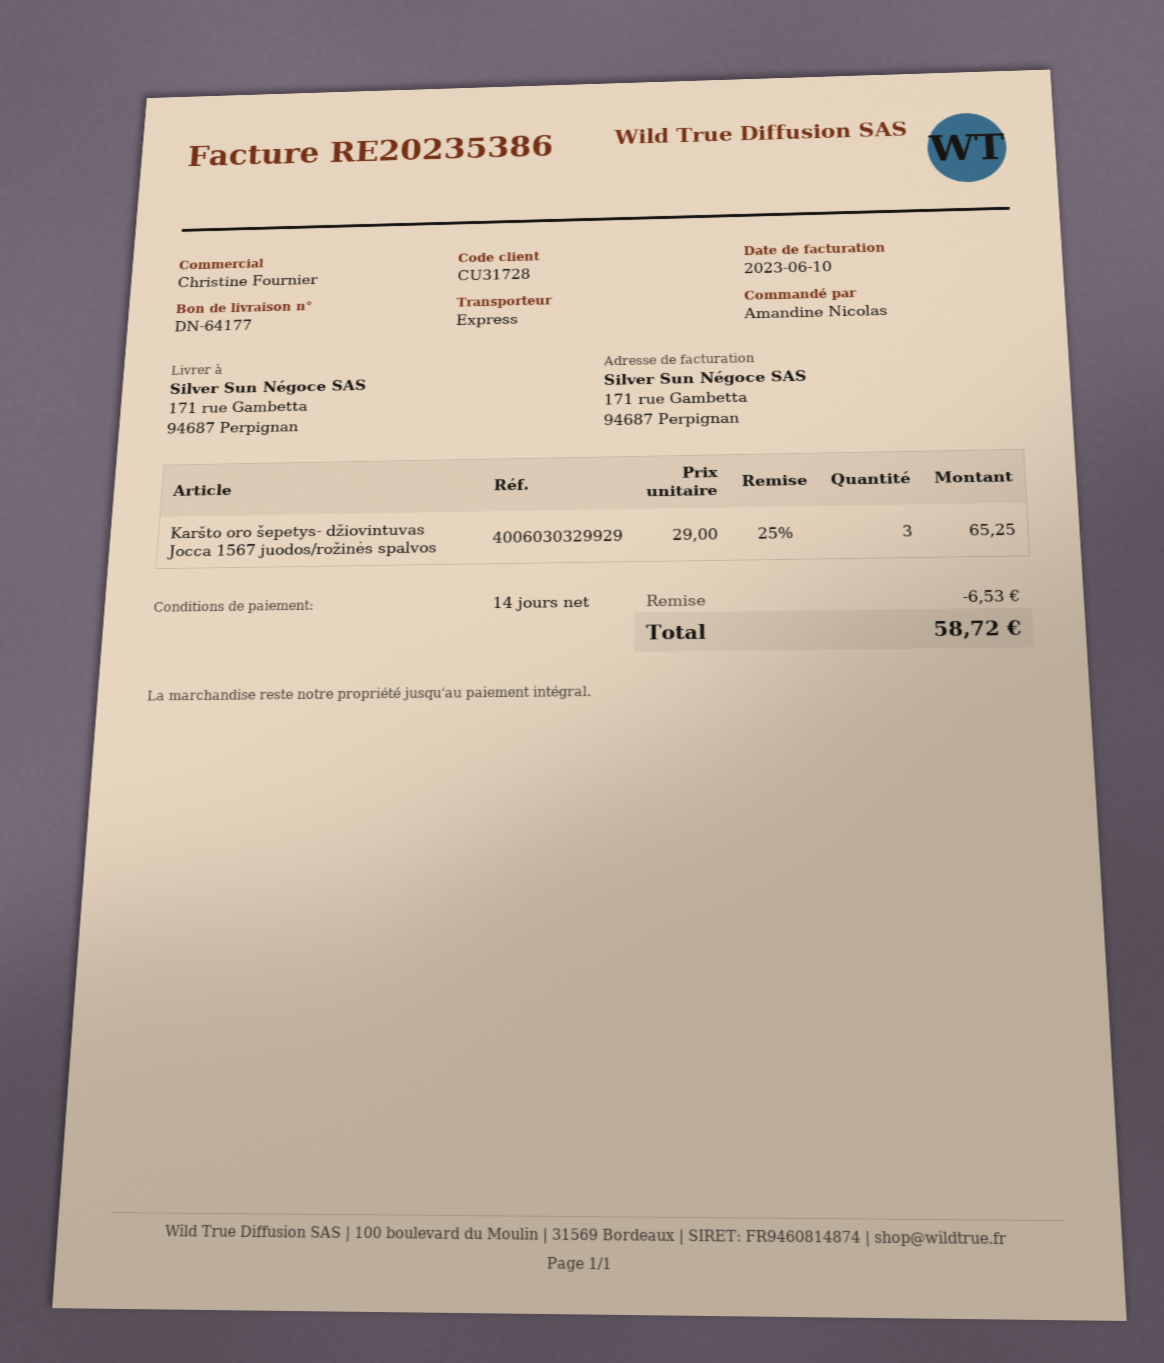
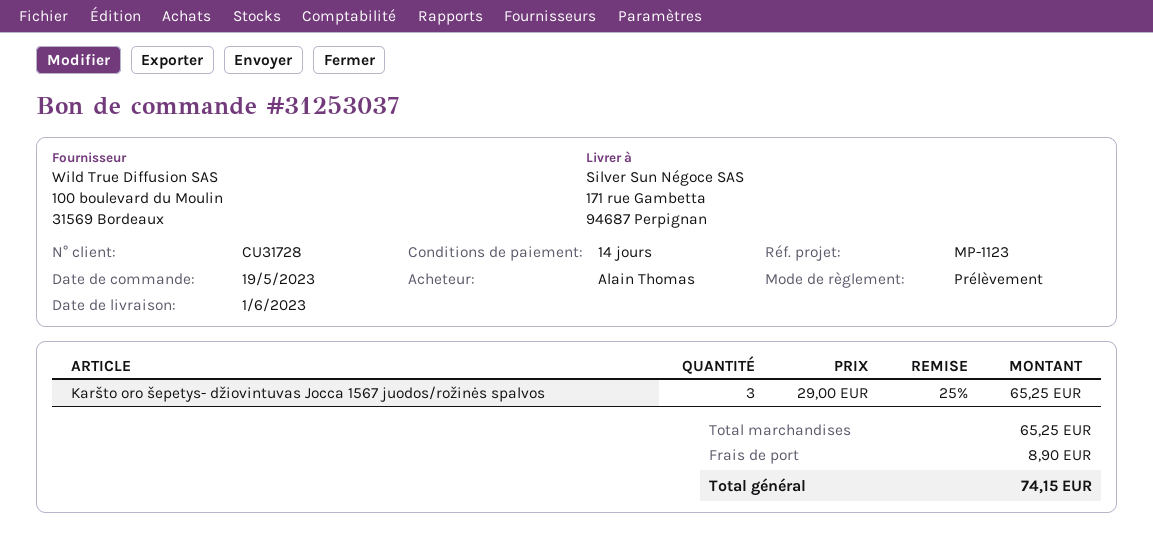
ordered by: Amandine Nicolas -> Alain Thomas
discount: 6.53 -> none
shipping: none -> 8.90
total: 58.72 -> 74.15

